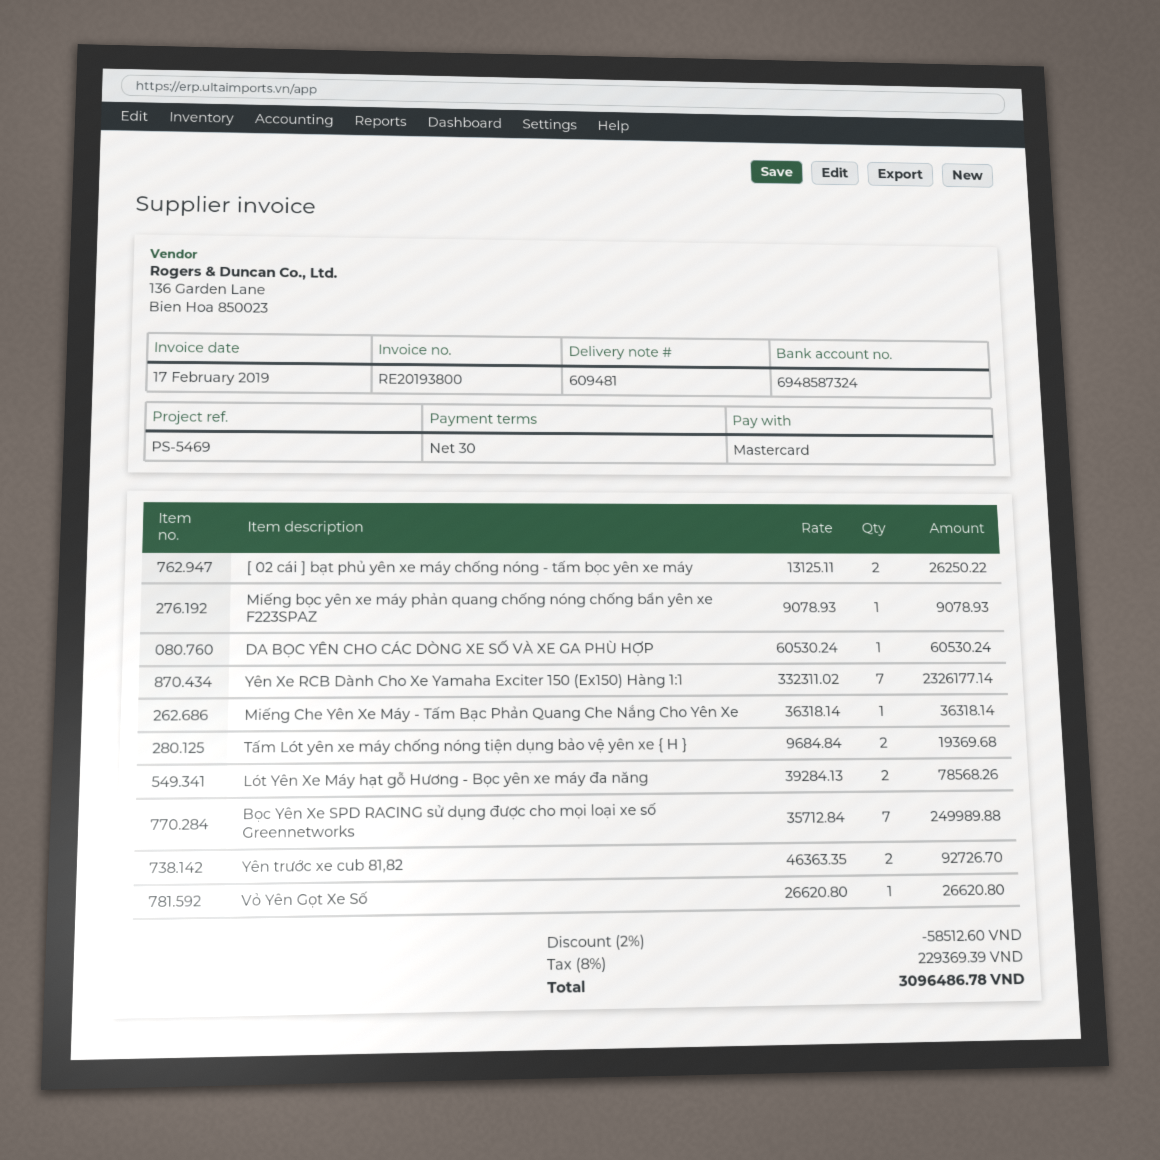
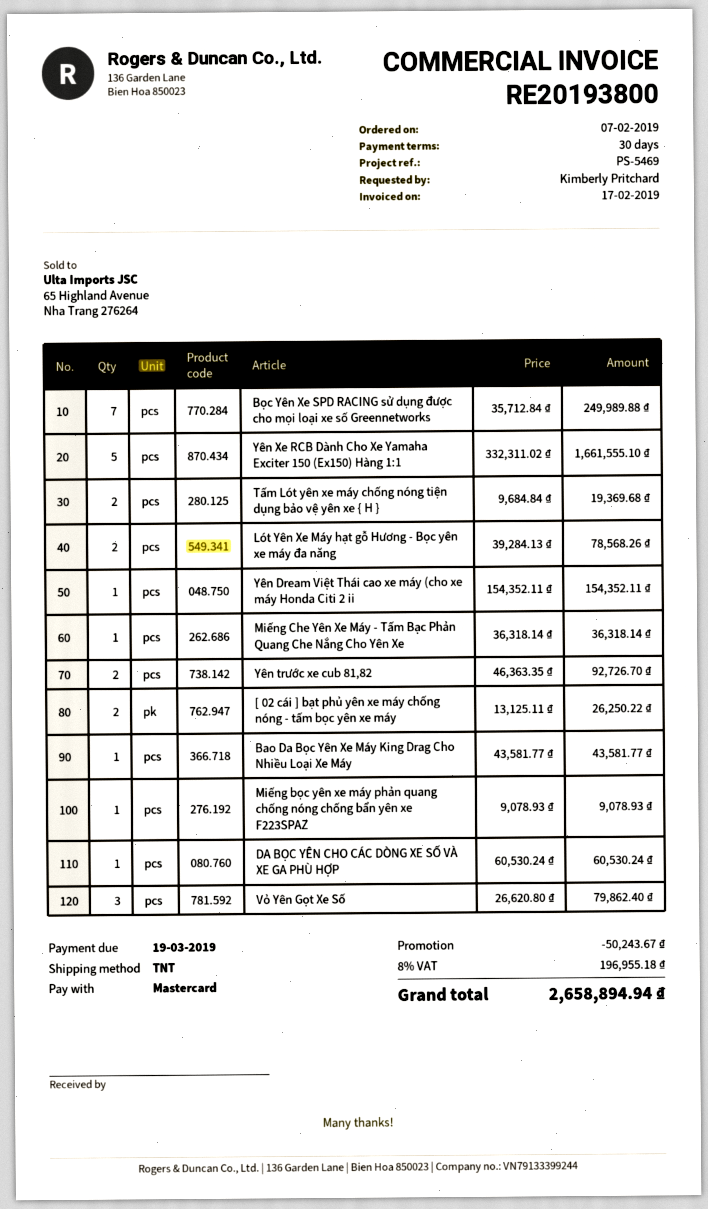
Yên Xe RCB Dành Cho Xe Yamaha Exciter 150 (Ex150) Hàng 1:1: 7 x 332311.02 = 2326177.14 -> 5 x 332311.02 = 1661555.10
Vỏ Yên Gọt Xe Số: 1 x 26620.80 = 26620.80 -> 3 x 26620.80 = 79862.40
Yên Dream Việt Thái cao xe máy (cho xe máy Honda Citi 2 ii: none -> 1 x 154352.11 = 154352.11
Bao Da Bọc Yên Xe Máy King Drag Cho Nhiều Loại Xe Máy: none -> 1 x 43581.77 = 43581.77
discount: 58512.60 -> 50243.67
tax: 8% = 229369.39 -> 8% = 196955.18
total: 3096486.78 -> 2658894.94

